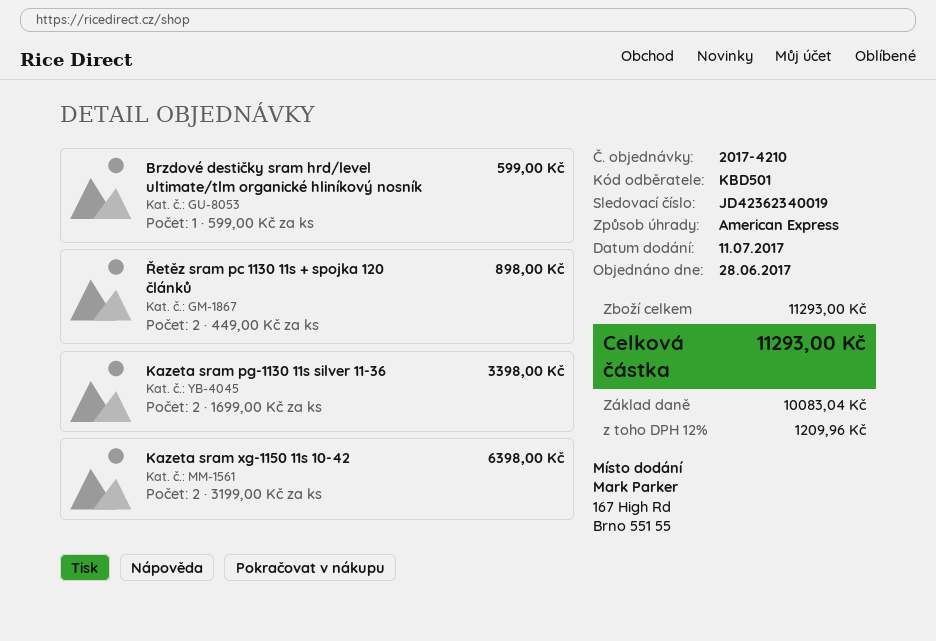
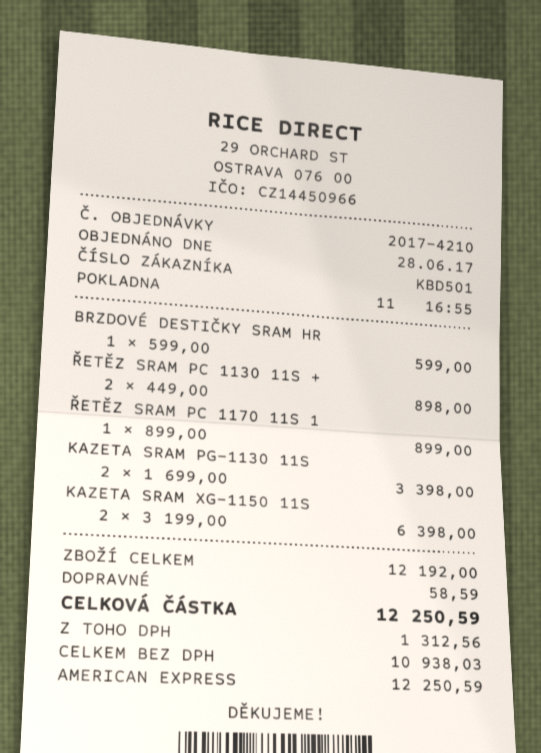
ŘETĚZ SRAM PC 1170 11S 1: none -> 1 x 899.00 = 899.00
subtotal: 11293.00 -> 12192.00
shipping: none -> 58.59
net: 10083.04 -> 10938.03
tax: 1209.96 -> 1312.56
total: 11293.00 -> 12250.59

